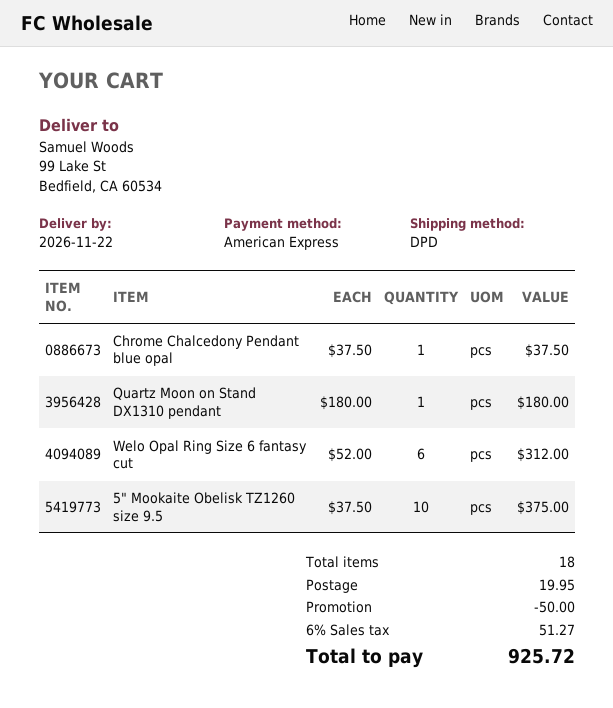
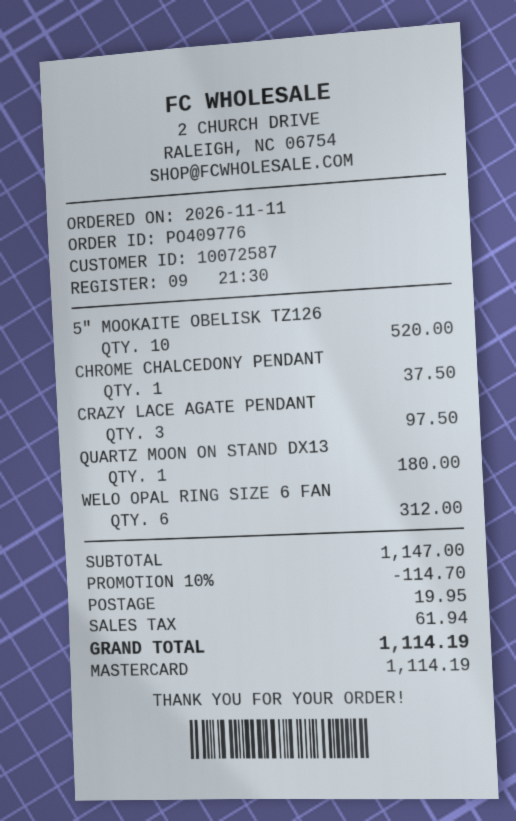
payment method: American Express -> Mastercard
5" Mookaite Obelisk TZ1260 size 9.5: 10 for 375.00 -> 10 for 520.00
CRAZY LACE AGATE PENDANT: none -> 3 for 97.50
discount: 50.00 -> 114.70
tax: 51.27 -> 61.94
total: 925.72 -> 1114.19

